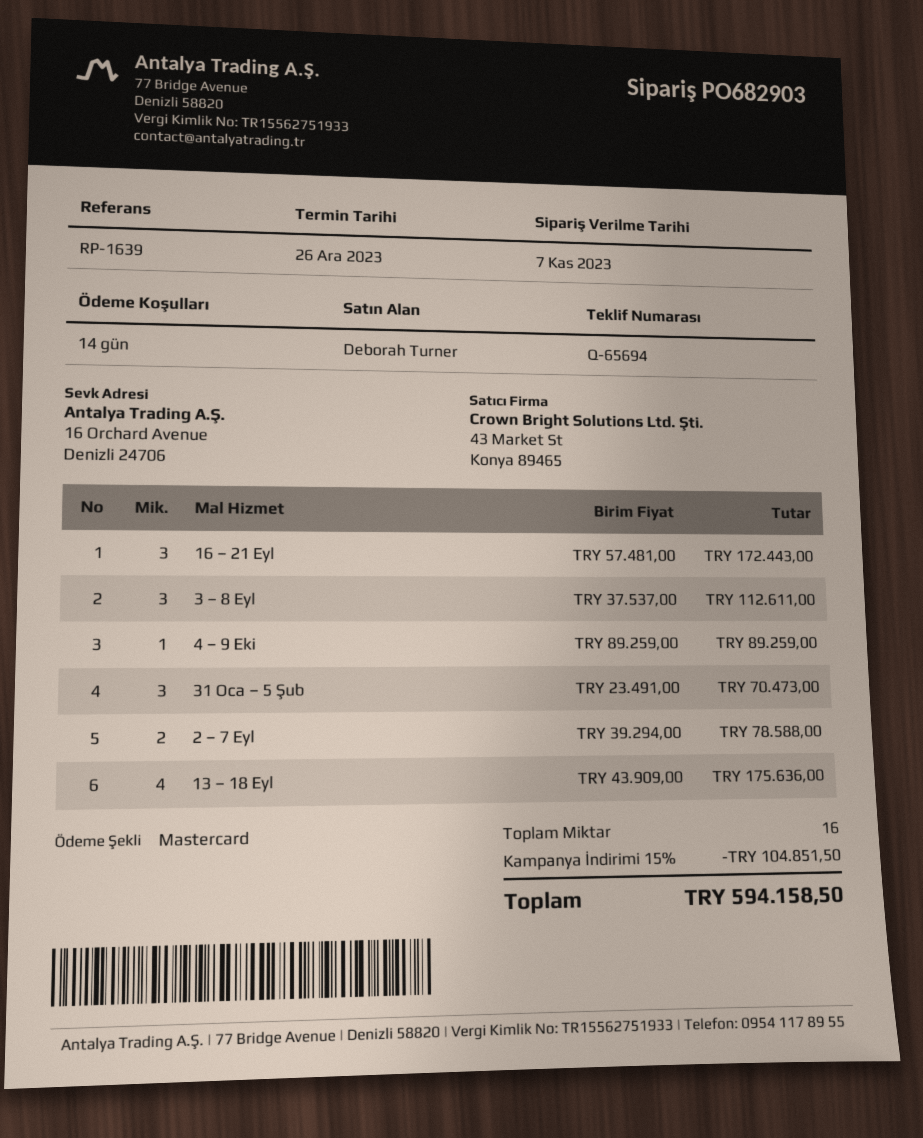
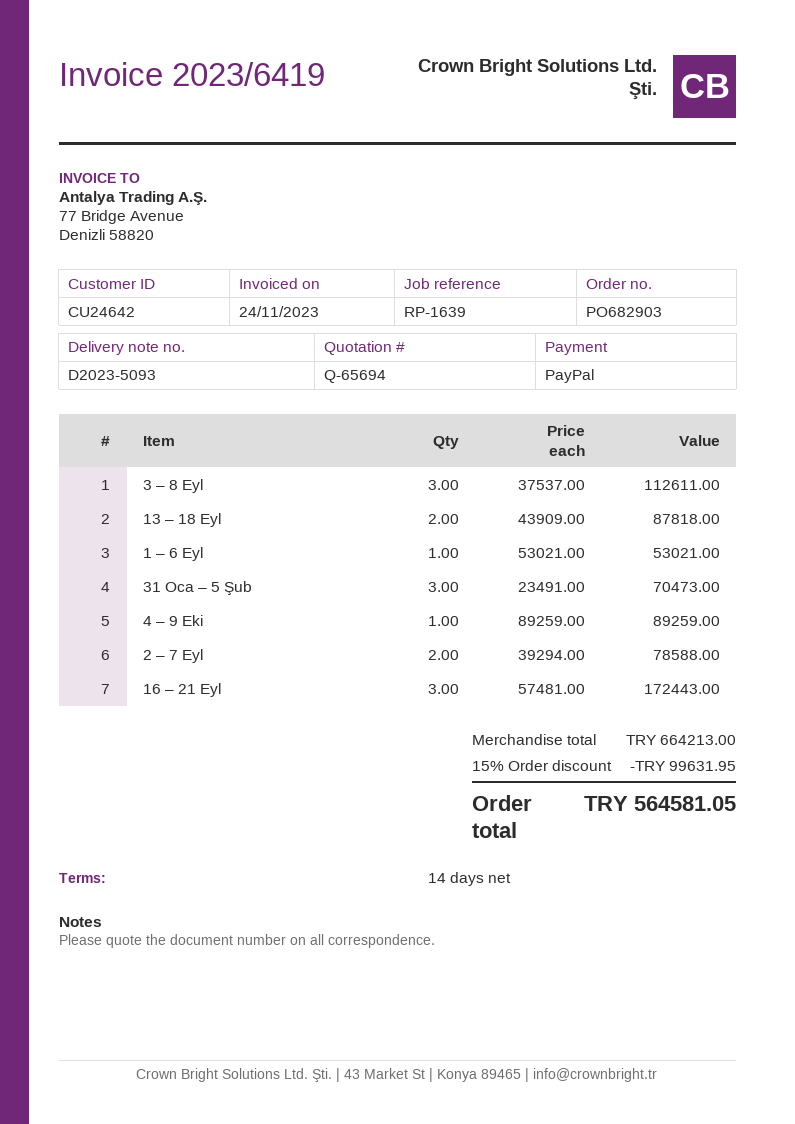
payment method: Mastercard -> PayPal
13 – 18 Eyl: 4 x 43909.00 = 175636.00 -> 2 x 43909.00 = 87818.00
1 – 6 Eyl: none -> 1 x 53021.00 = 53021.00
discount: 15% = 104851.50 -> 15% = 99631.95
total: 594158.50 -> 564581.05

